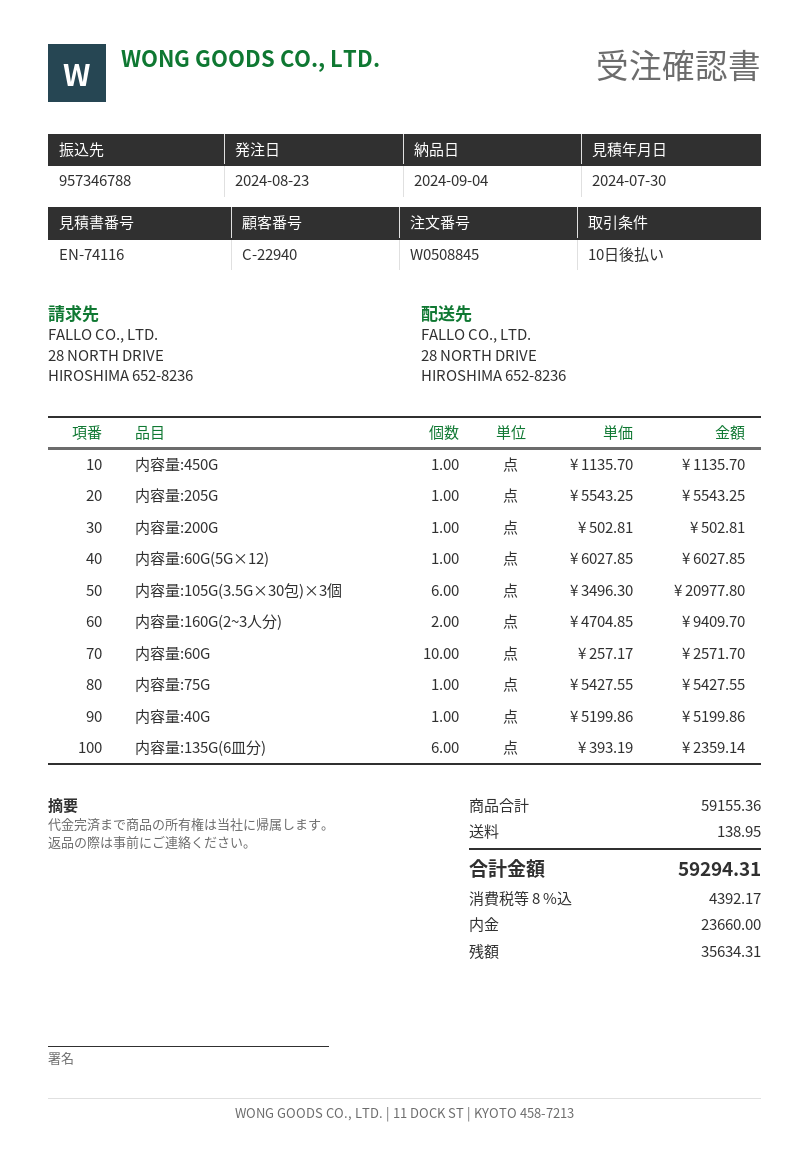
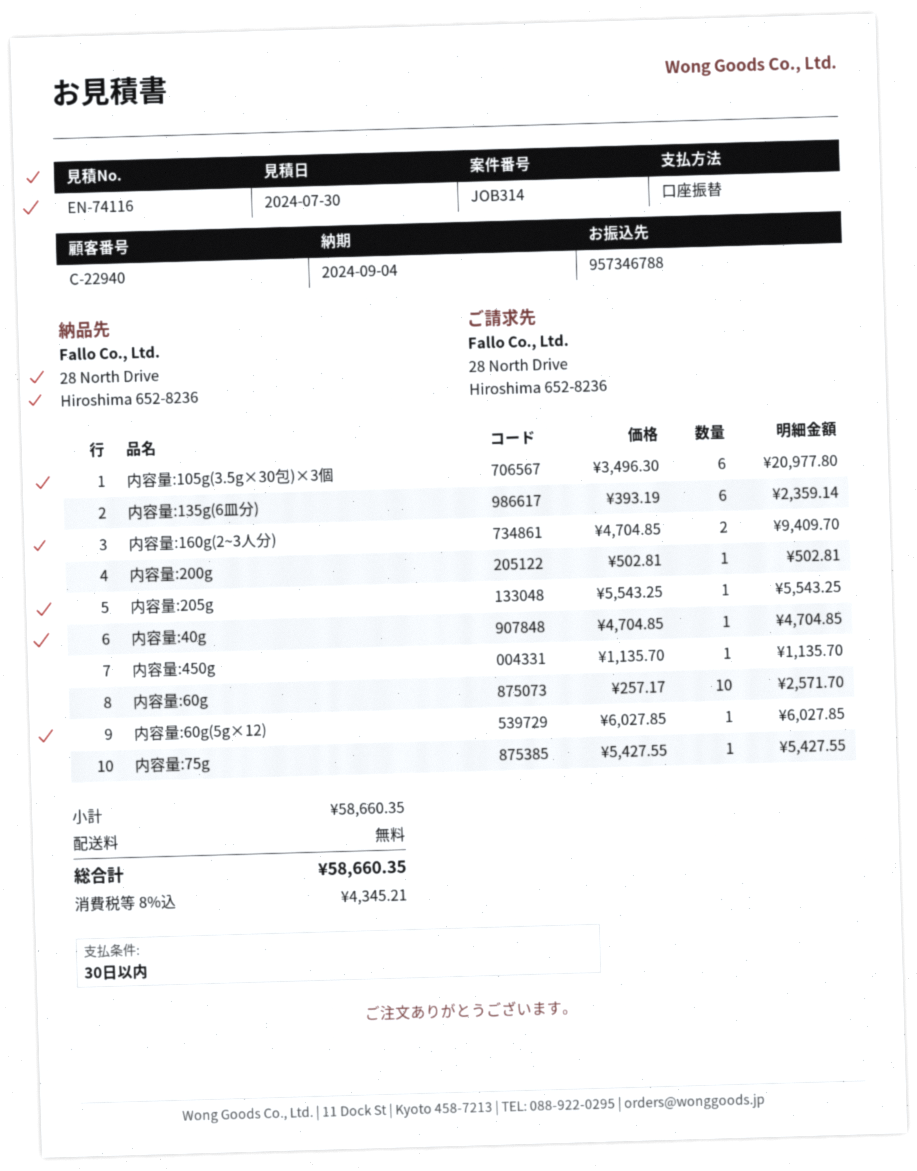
payment terms: 10 days -> 30 days
内容量:40G: 1 x 5199.86 = 5199.86 -> 1 x 4704.85 = 4704.85
subtotal: 59155.36 -> 58660.35
shipping: 138.95 -> 0.00
tax: 8% = 4392.17 -> 8% = 4345.21
total: 59294.31 -> 58660.35

